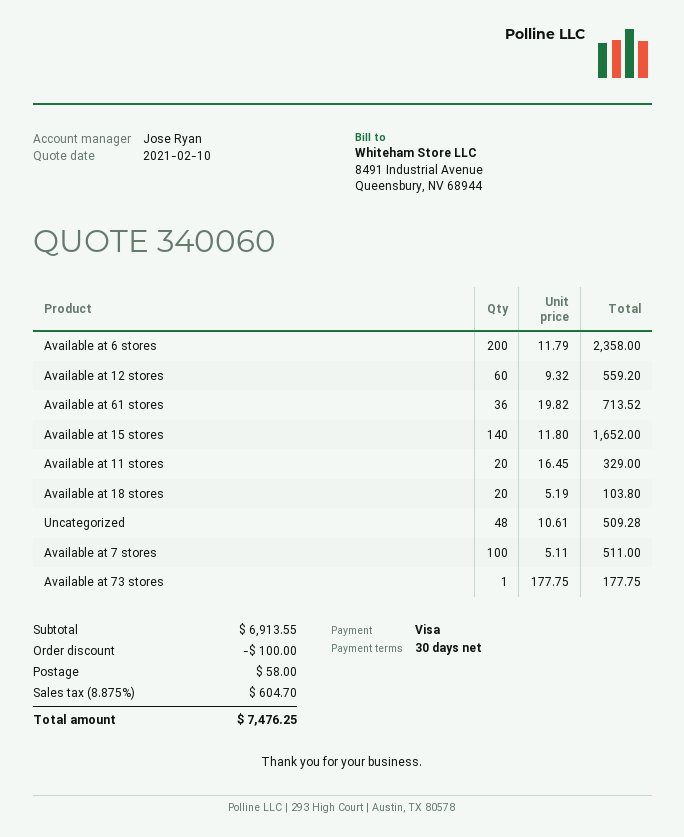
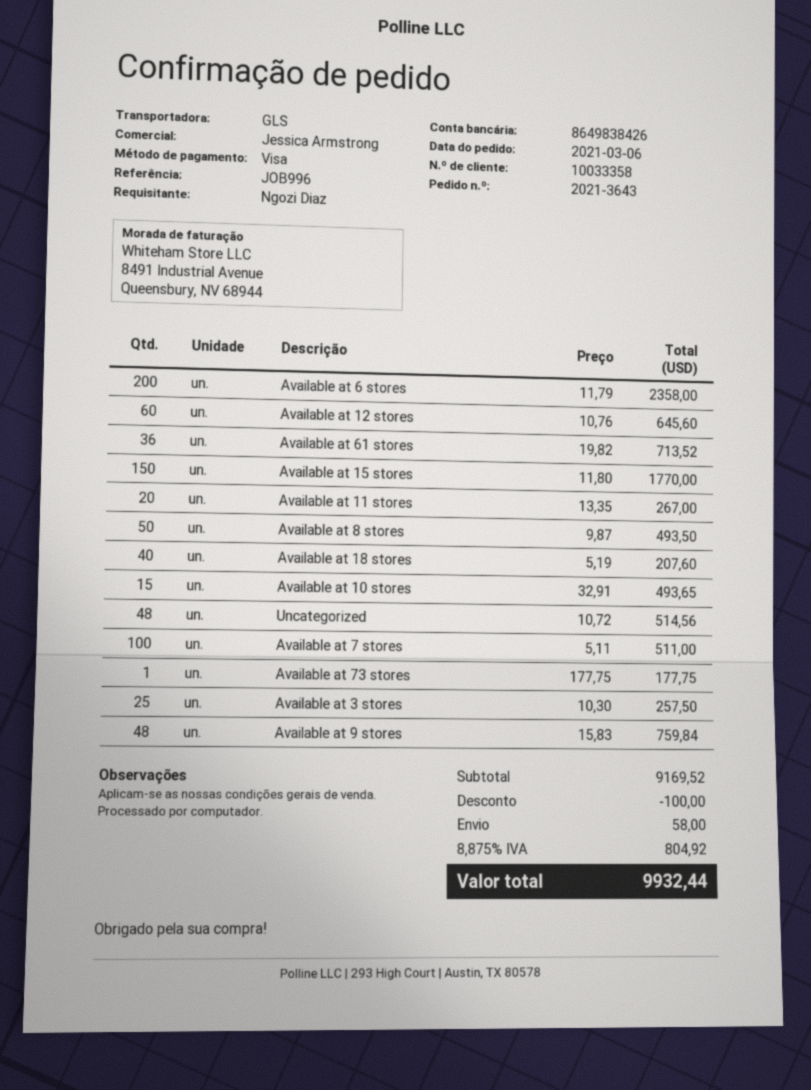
sales rep: Jose Ryan -> Jessica Armstrong
Available at 12 stores: 60 x 9.32 = 559.20 -> 60 x 10.76 = 645.60
Available at 15 stores: 140 x 11.80 = 1652.00 -> 150 x 11.80 = 1770.00
Available at 11 stores: 20 x 16.45 = 329.00 -> 20 x 13.35 = 267.00
Available at 18 stores: 20 x 5.19 = 103.80 -> 40 x 5.19 = 207.60
Uncategorized: 48 x 10.61 = 509.28 -> 48 x 10.72 = 514.56
Available at 8 stores: none -> 50 x 9.87 = 493.50
Available at 10 stores: none -> 15 x 32.91 = 493.65
Available at 3 stores: none -> 25 x 10.30 = 257.50
Available at 9 stores: none -> 48 x 15.83 = 759.84
subtotal: 6913.55 -> 9169.52
tax: 8.875% = 604.70 -> 8.875% = 804.92
total: 7476.25 -> 9932.44

